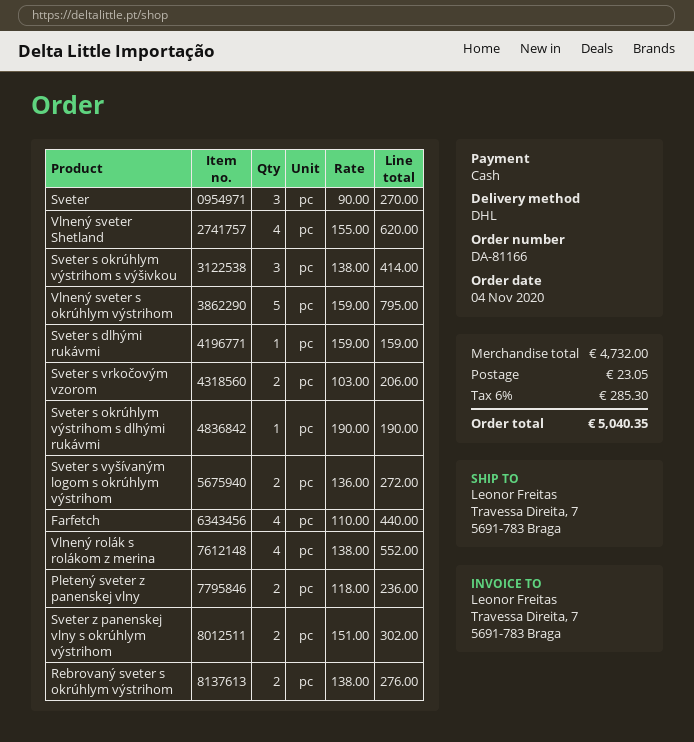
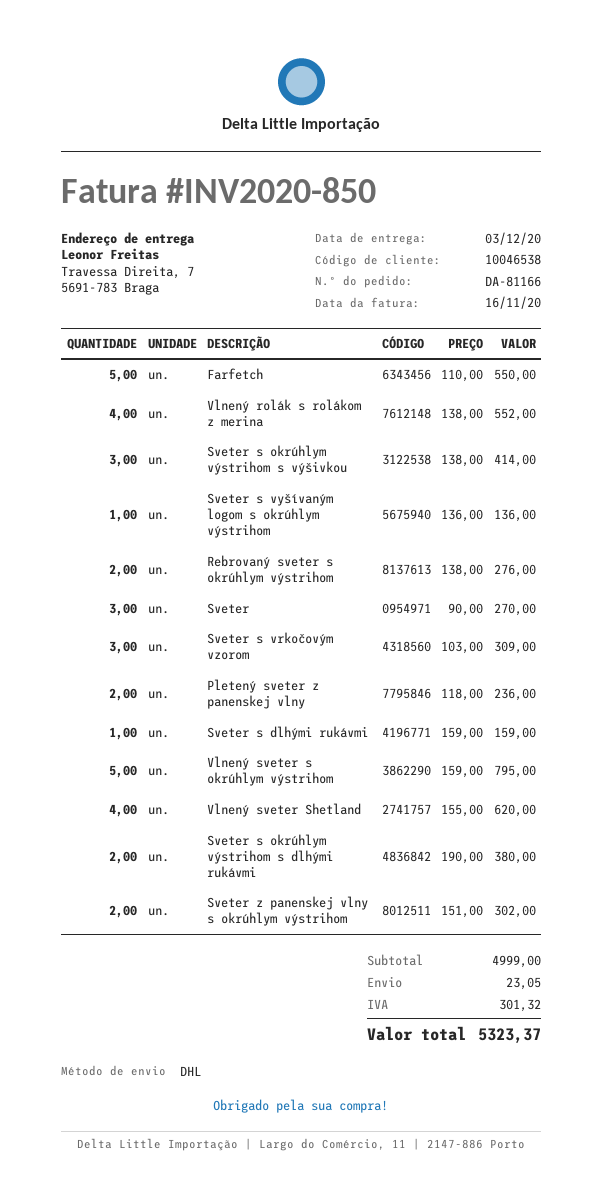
Sveter s vrkočovým vzorom: 2 x 103.00 = 206.00 -> 3 x 103.00 = 309.00
Sveter s okrúhlym výstrihom s dlhými rukávmi: 1 x 190.00 = 190.00 -> 2 x 190.00 = 380.00
Sveter s vyšívaným logom s okrúhlym výstrihom: 2 x 136.00 = 272.00 -> 1 x 136.00 = 136.00
Farfetch: 4 x 110.00 = 440.00 -> 5 x 110.00 = 550.00
subtotal: 4732.00 -> 4999.00
tax: 285.30 -> 301.32
total: 5040.35 -> 5323.37

